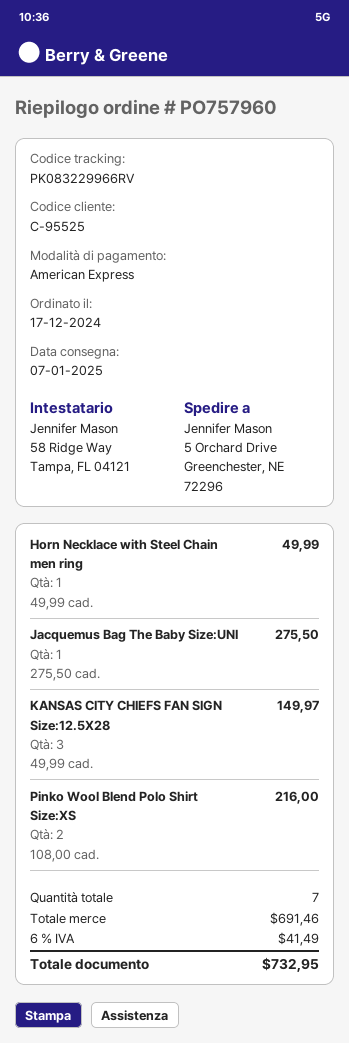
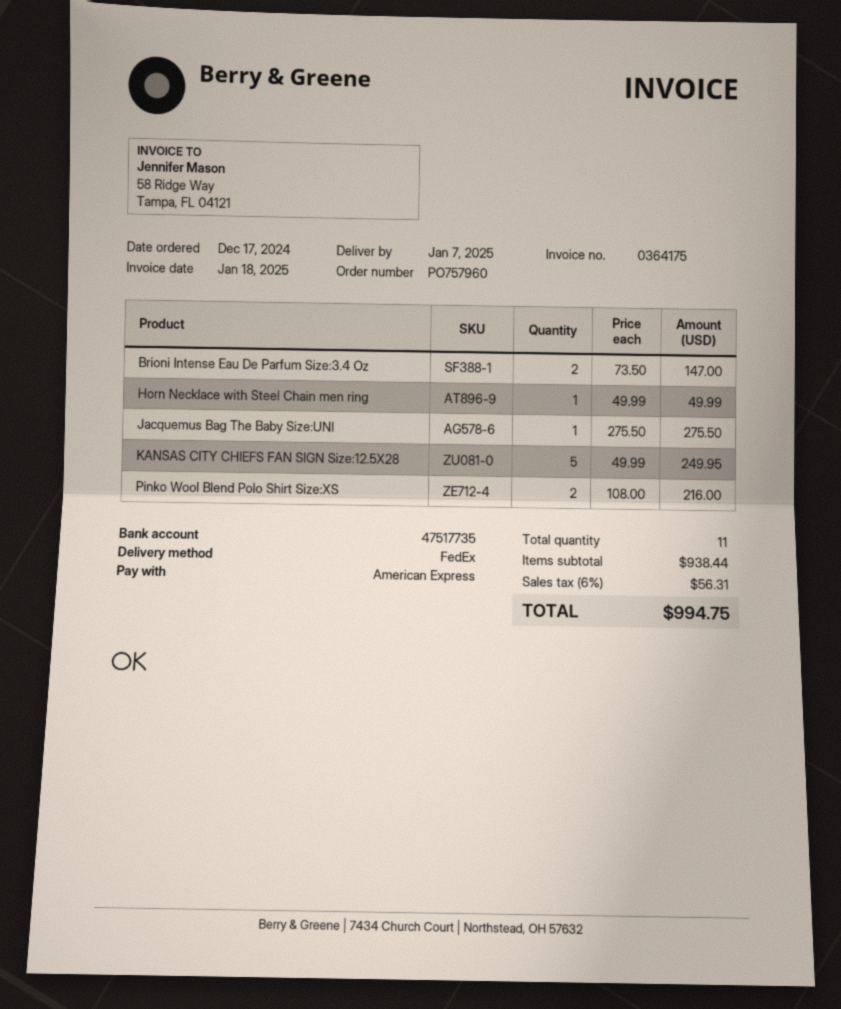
KANSAS CITY CHIEFS FAN SIGN Size:12.5X28: 3 x 49.99 = 149.97 -> 5 x 49.99 = 249.95
Brioni Intense Eau De Parfum Size:3.4 Oz: none -> 2 x 73.50 = 147.00
total quantity: 7 -> 11
subtotal: 691.46 -> 938.44
tax: 6% = 41.49 -> 6% = 56.31
total: 732.95 -> 994.75

